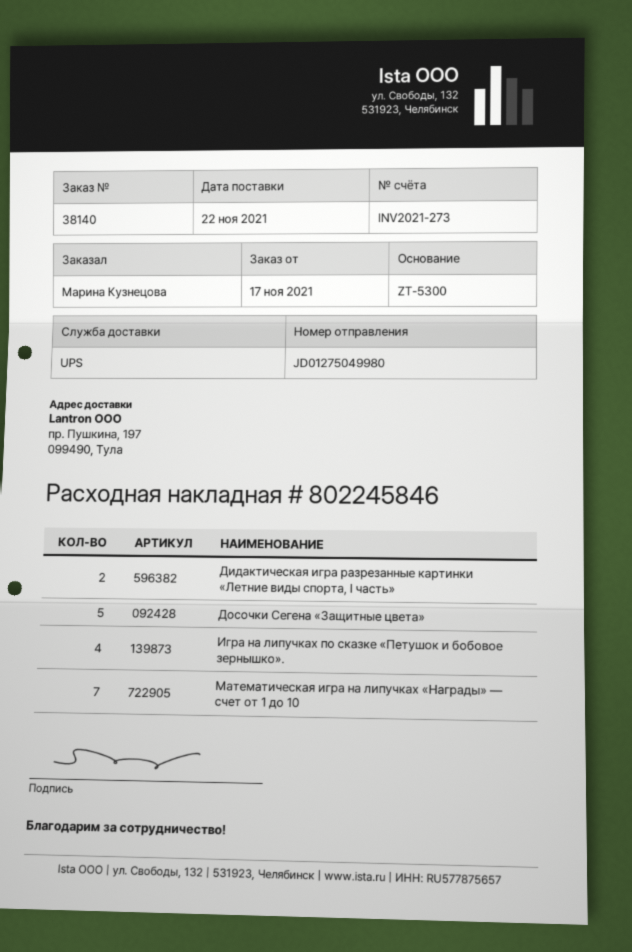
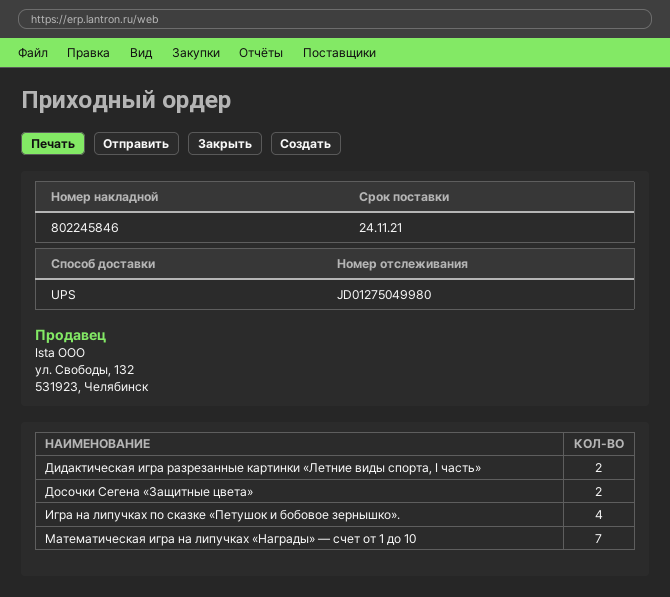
delivery date: 2021-11-22 -> 2021-11-24
Досочки Сегена «Защитные цвета»: 5 -> 2

